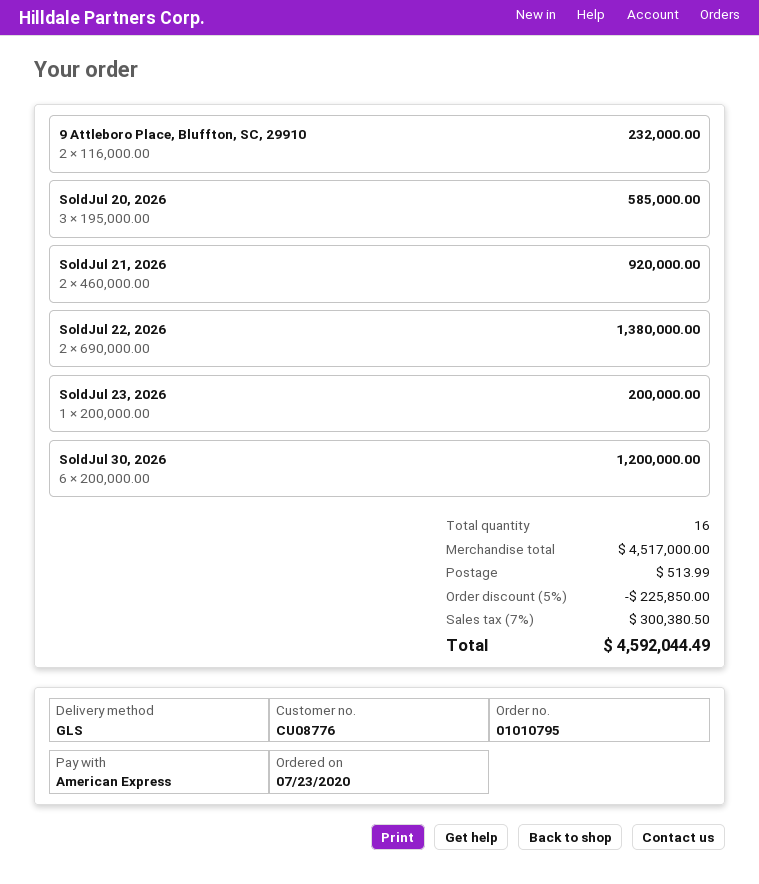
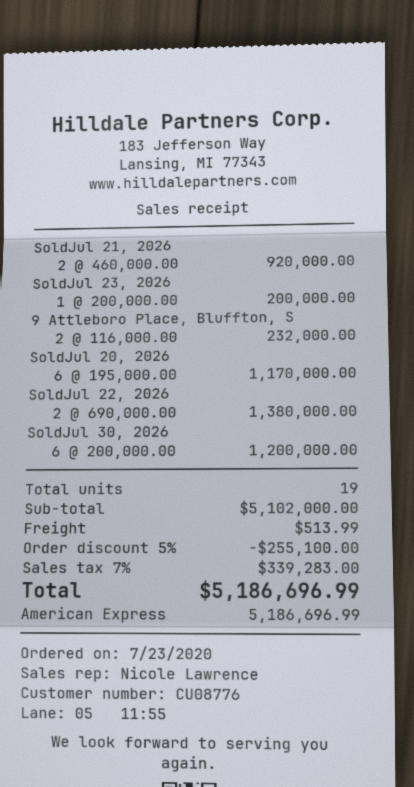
SoldJul 20, 2026: 3 x 195000.00 = 585000.00 -> 6 x 195000.00 = 1170000.00
total quantity: 16 -> 19
subtotal: 4517000.00 -> 5102000.00
discount: 5% = 225850.00 -> 5% = 255100.00
tax: 7% = 300380.50 -> 7% = 339283.00
total: 4592044.49 -> 5186696.99

